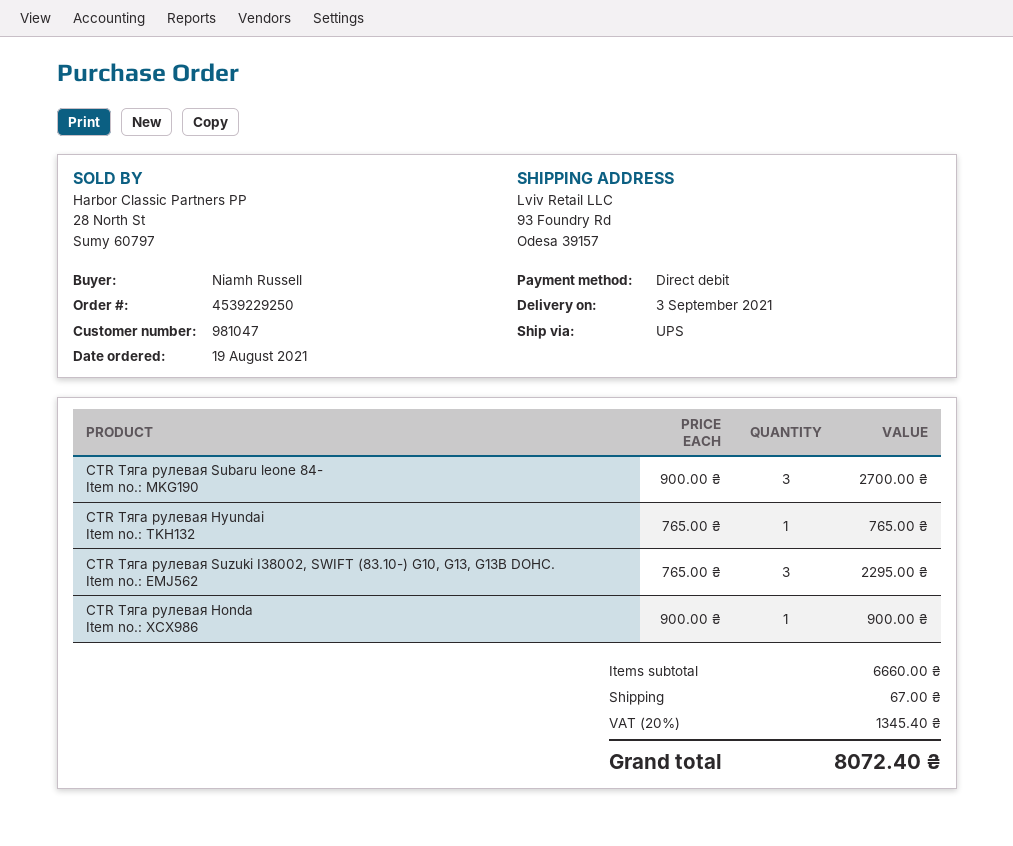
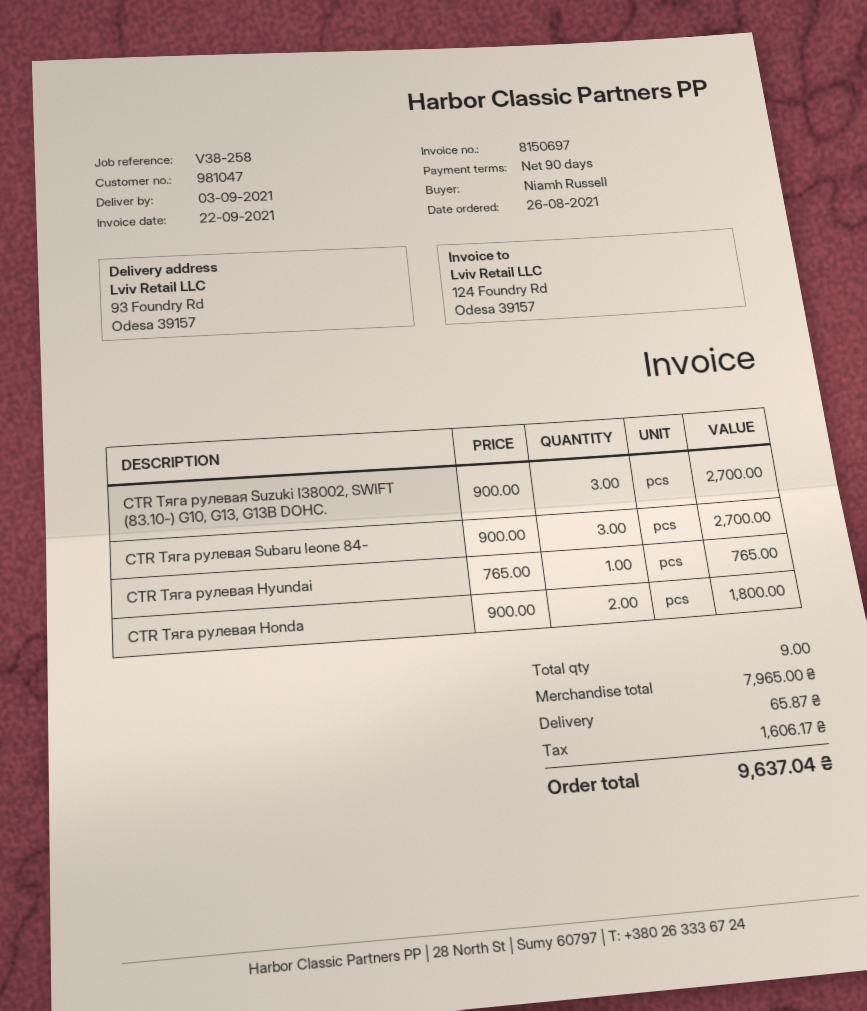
order date: 2021-08-19 -> 2021-08-26
CTR Тяга рулевая Suzuki I38002, SWIFT (83.10-) G10, G13, G13B DOHC.: 3 x 765.00 = 2295.00 -> 3 x 900.00 = 2700.00
CTR Тяга рулевая Honda: 1 x 900.00 = 900.00 -> 2 x 900.00 = 1800.00
subtotal: 6660.00 -> 7965.00
shipping: 67.00 -> 65.87
tax: 1345.40 -> 1606.17
total: 8072.40 -> 9637.04

